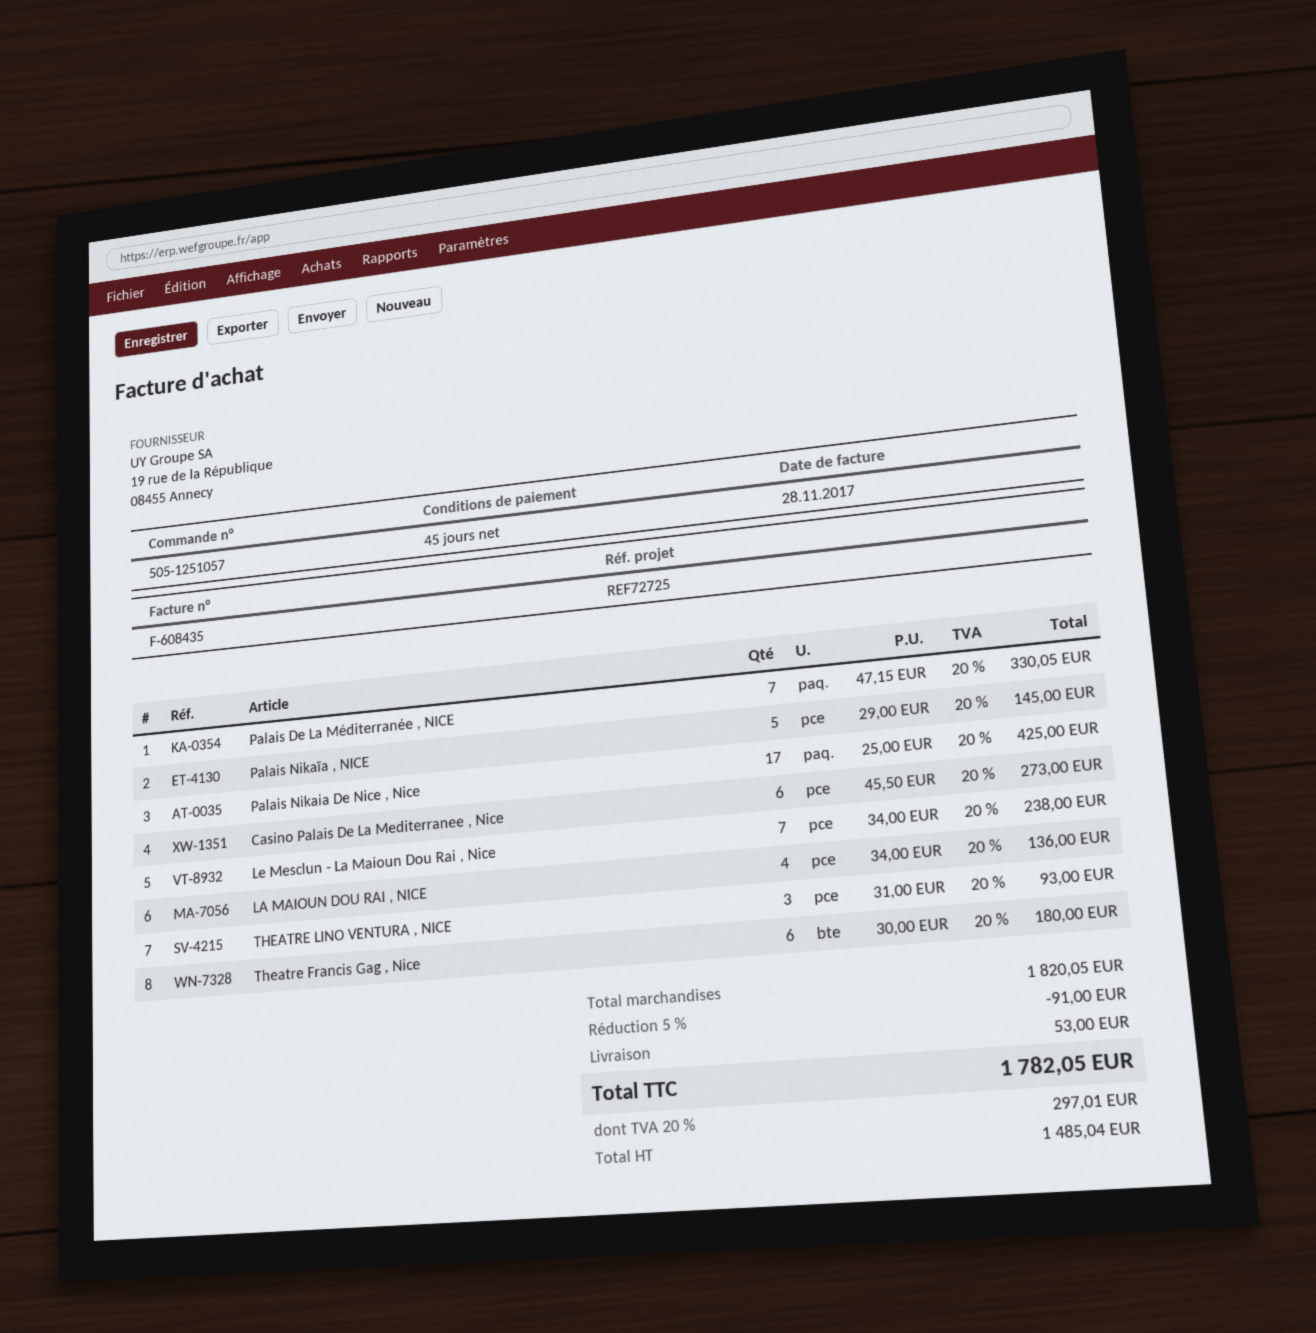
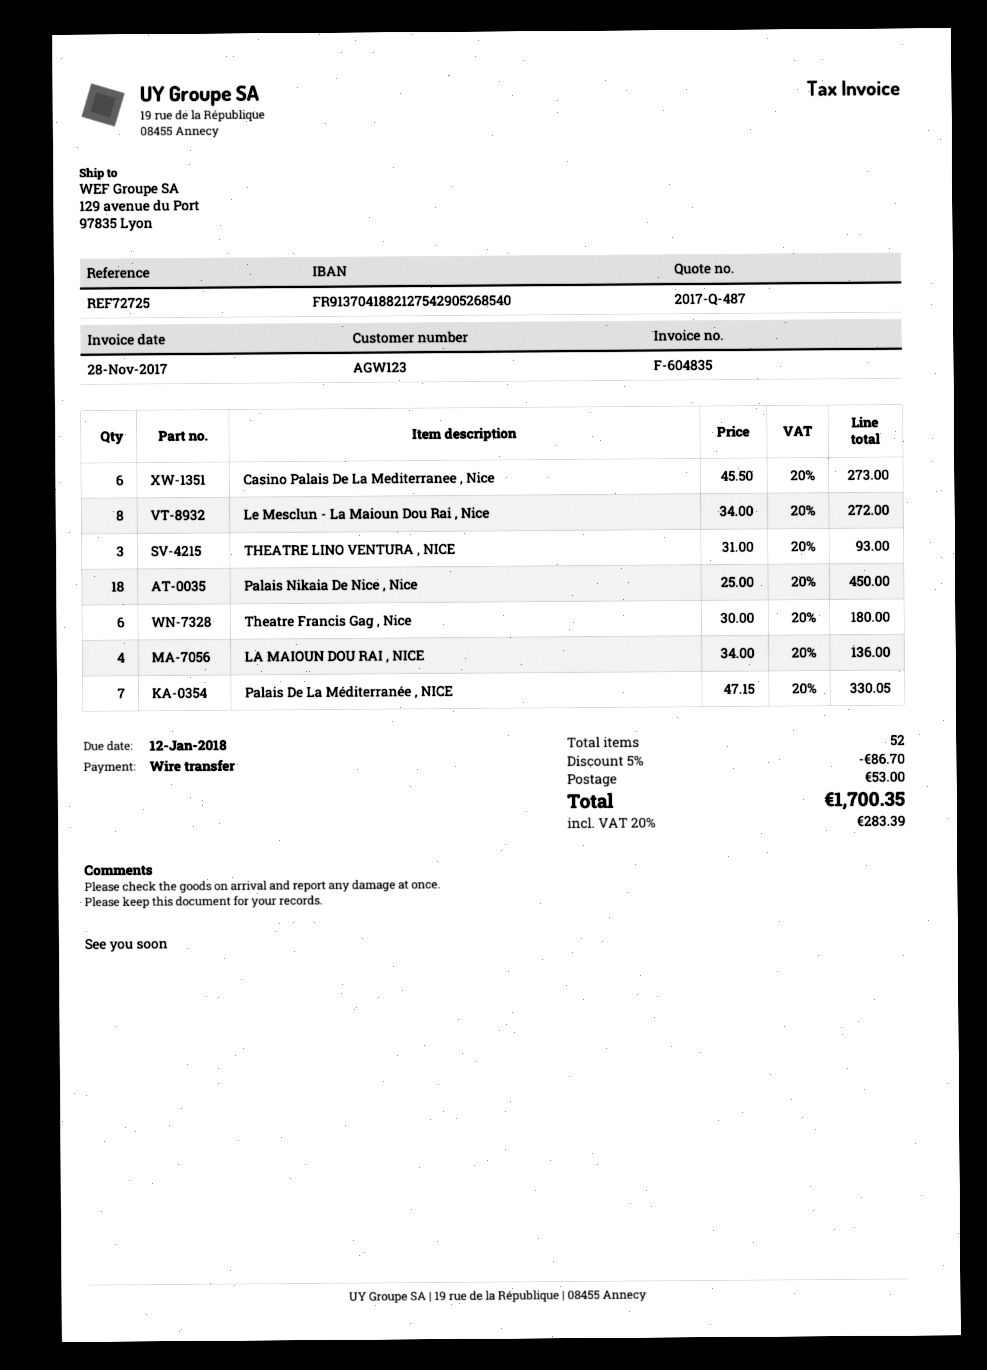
invoice number: F-608435 -> F-604835
Palais Nikaïa , NICE: 5 x 29.00 = 145.00 -> none
Palais Nikaia De Nice , Nice: 17 x 25.00 = 425.00 -> 18 x 25.00 = 450.00
Le Mesclun - La Maioun Dou Rai , Nice: 7 x 34.00 = 238.00 -> 8 x 34.00 = 272.00
discount: 5% = 91.00 -> 5% = 86.70
tax: 20% = 297.01 -> 20% = 283.39
total: 1782.05 -> 1700.35

